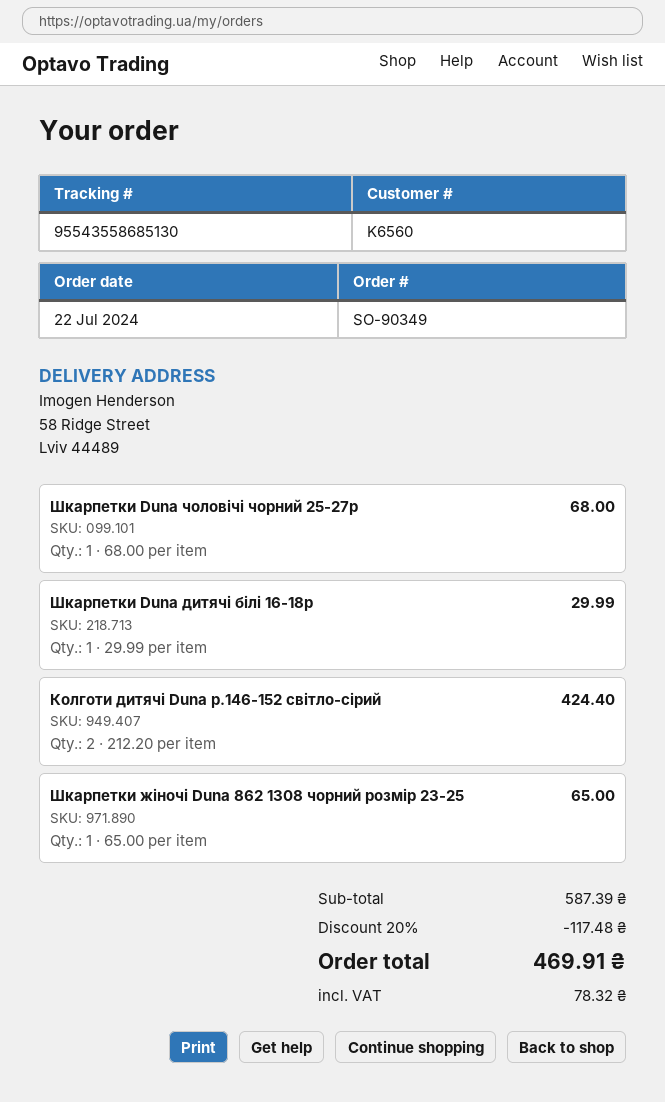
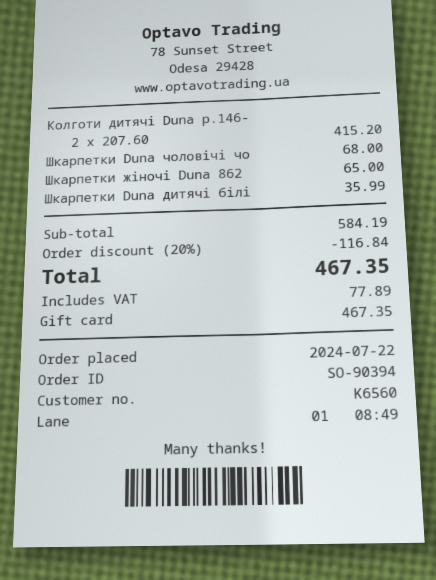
order number: SO-90349 -> SO-90394
Шкарпетки Duna дитячі білі 16-18р: 1 x 29.99 = 29.99 -> 1 x 35.99 = 35.99
Колготи дитячі Duna р.146-152 світло-сірий: 2 x 212.20 = 424.40 -> 2 x 207.60 = 415.20
subtotal: 587.39 -> 584.19
discount: 20% = 117.48 -> 20% = 116.84
tax: 78.32 -> 77.89
total: 469.91 -> 467.35

